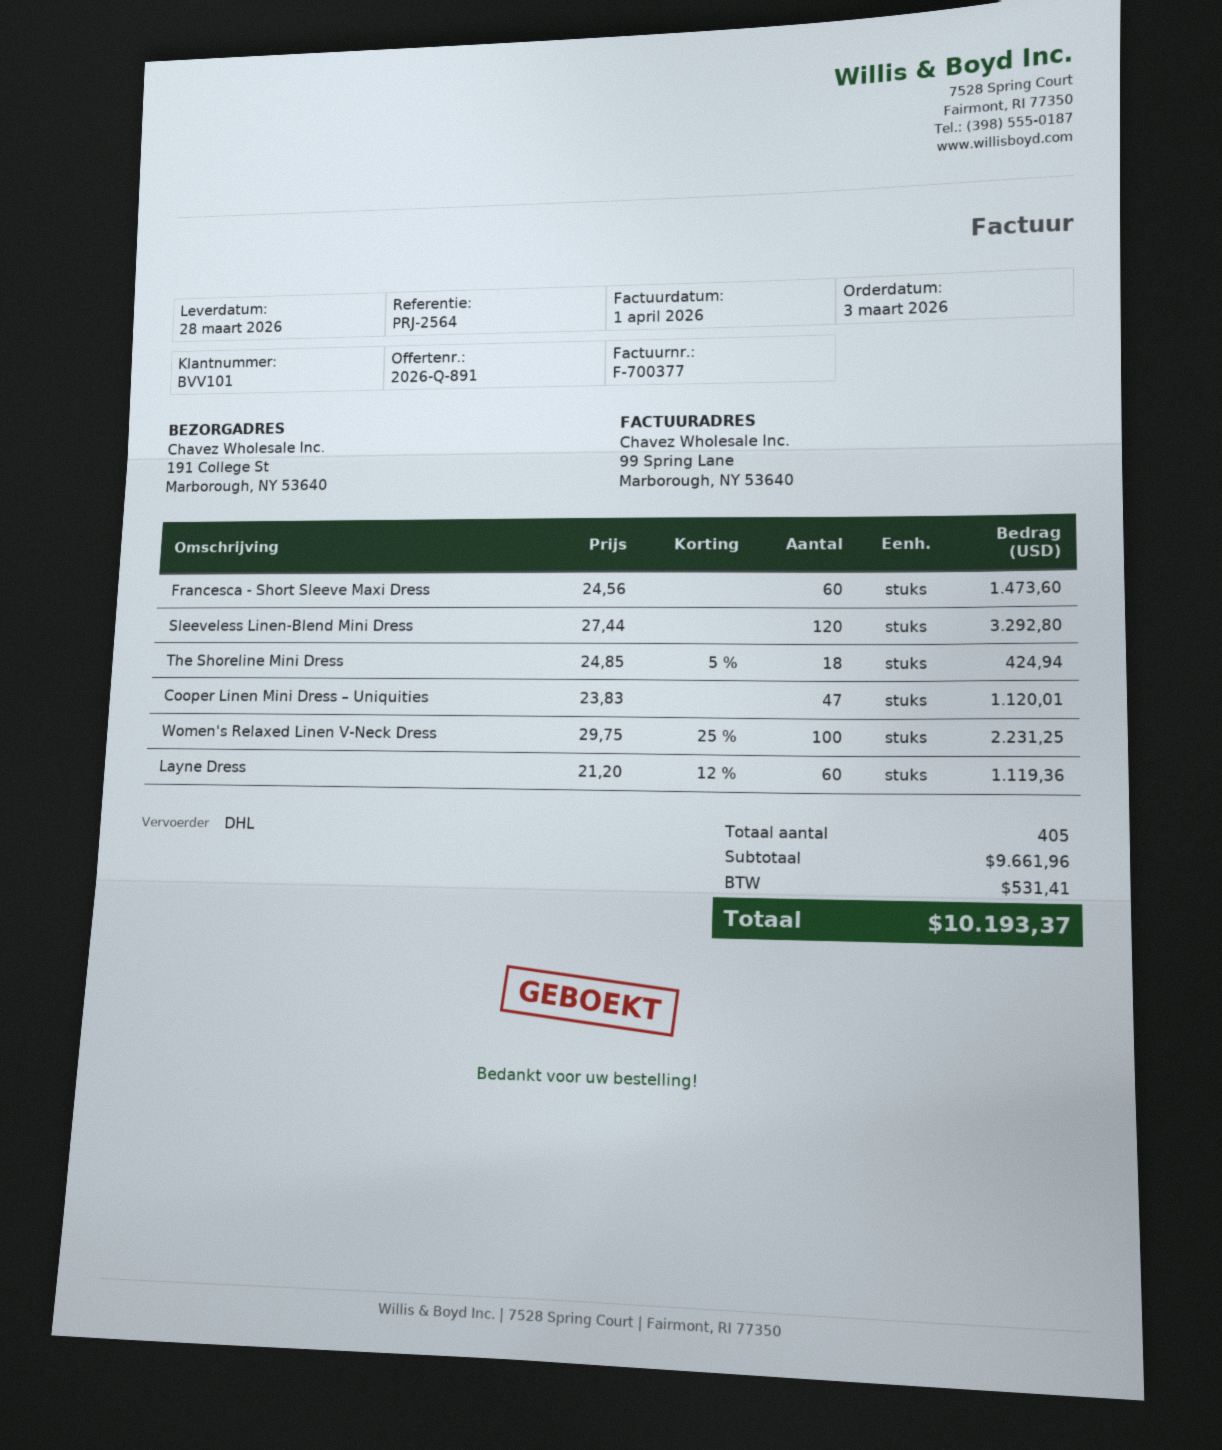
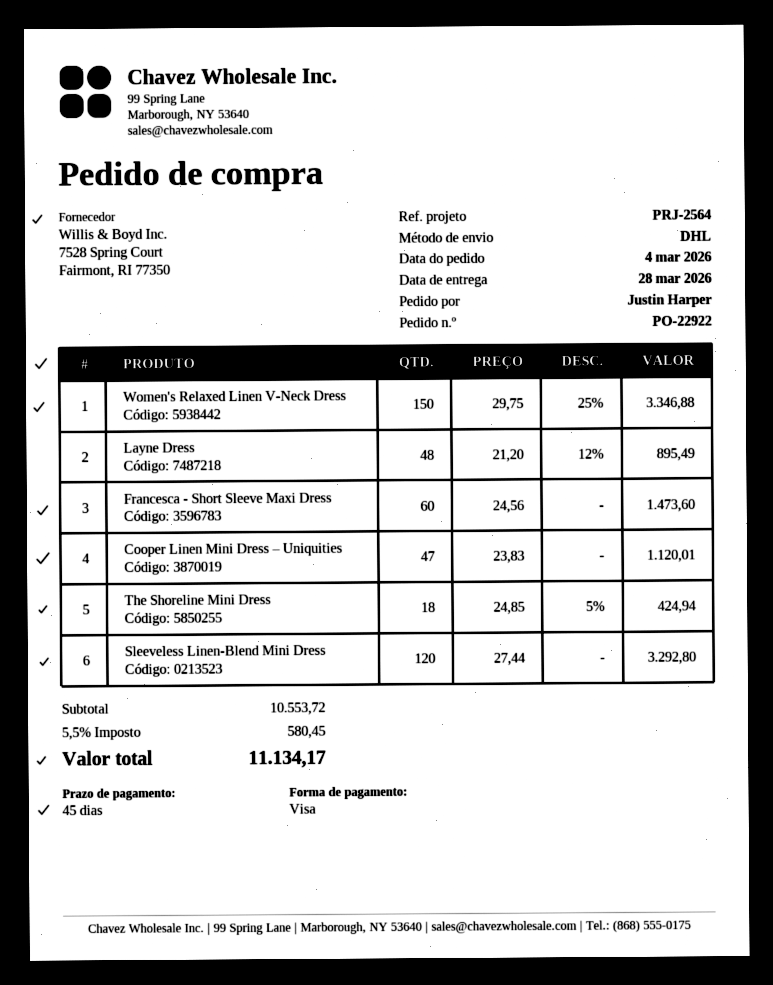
order date: 2026-03-03 -> 2026-03-04
Women's Relaxed Linen V-Neck Dress: 100 x 29.75 - 25% = 2231.25 -> 150 x 29.75 - 25% = 3346.88
Layne Dress: 60 x 21.20 - 12% = 1119.36 -> 48 x 21.20 - 12% = 895.49
subtotal: 9661.96 -> 10553.72
tax: 531.41 -> 580.45
total: 10193.37 -> 11134.17

